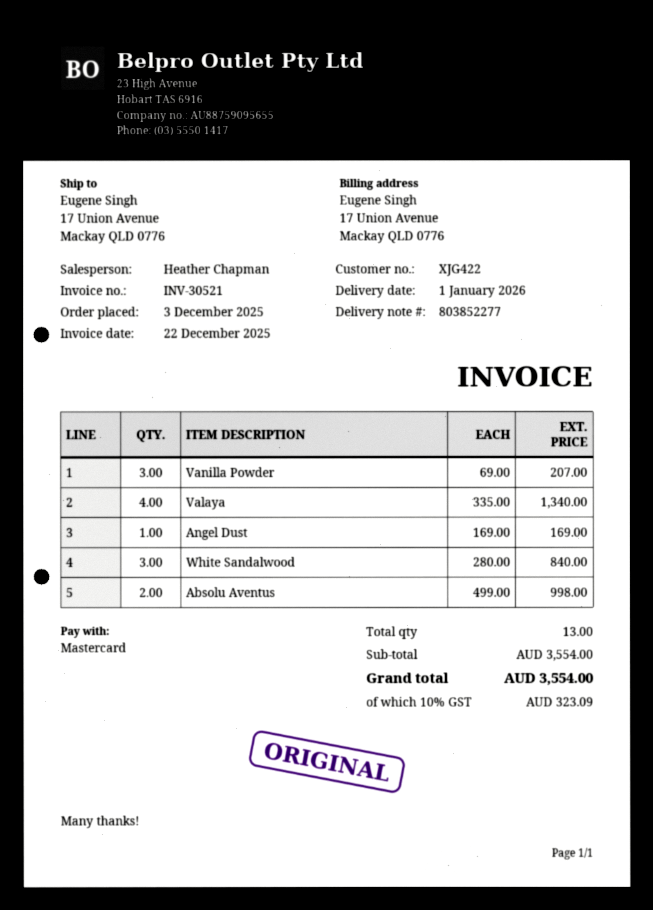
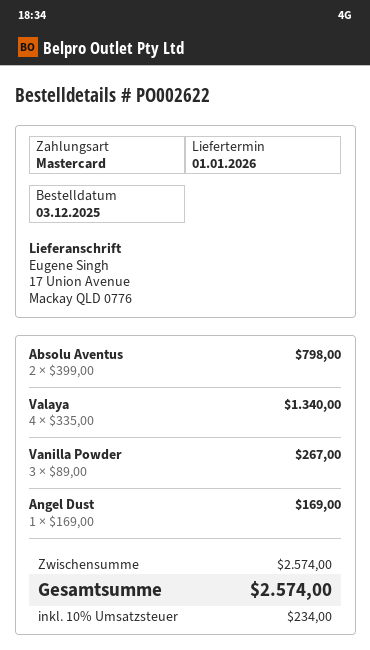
Vanilla Powder: 3 x 69.00 = 207.00 -> 3 x 89.00 = 267.00
White Sandalwood: 3 x 280.00 = 840.00 -> none
Absolu Aventus: 2 x 499.00 = 998.00 -> 2 x 399.00 = 798.00
subtotal: 3554.00 -> 2574.00
tax: 10% = 323.09 -> 10% = 234.00
total: 3554.00 -> 2574.00

